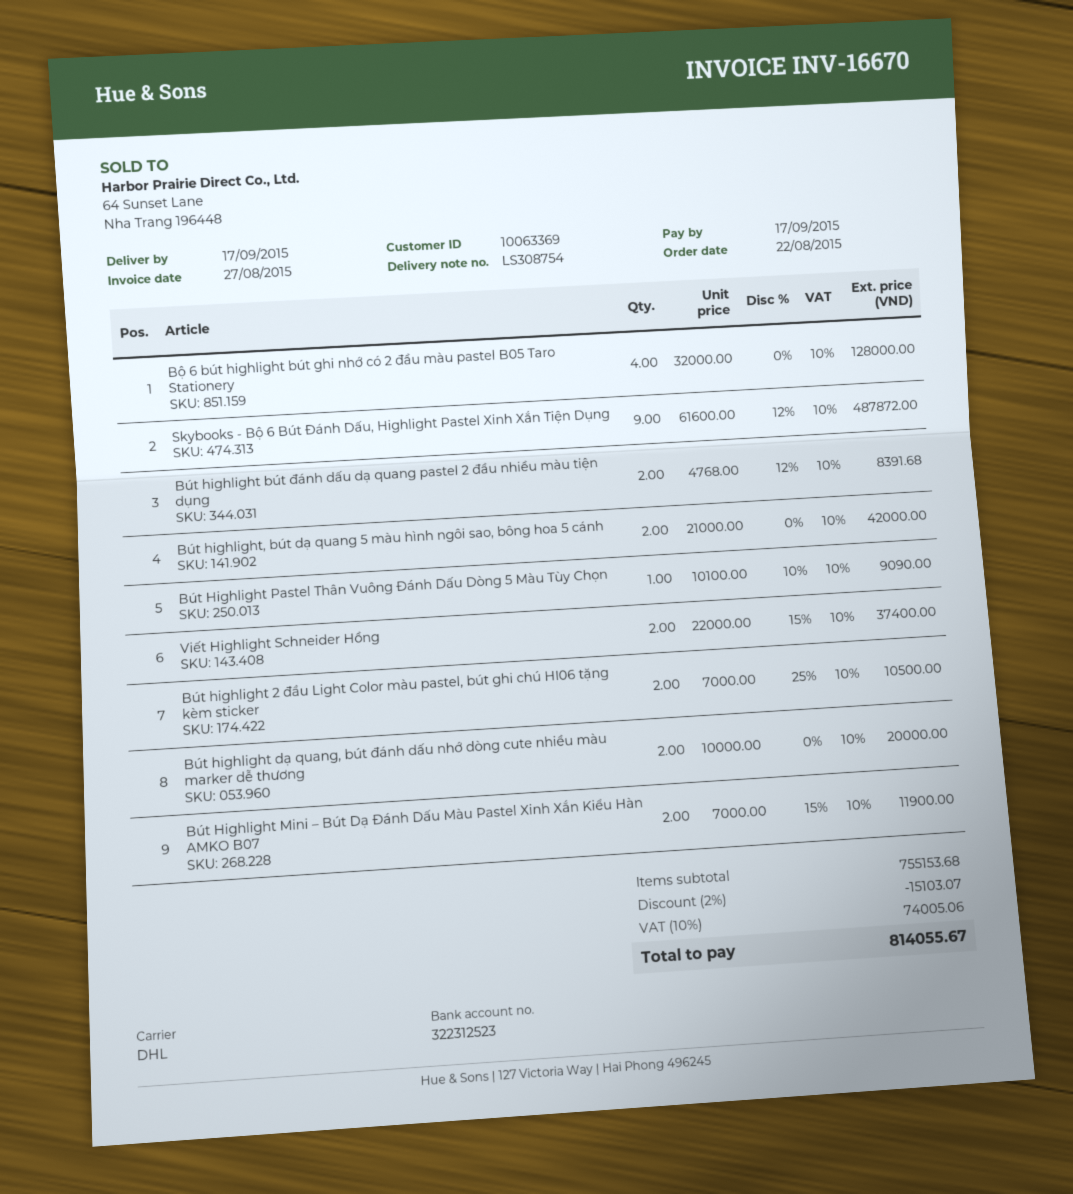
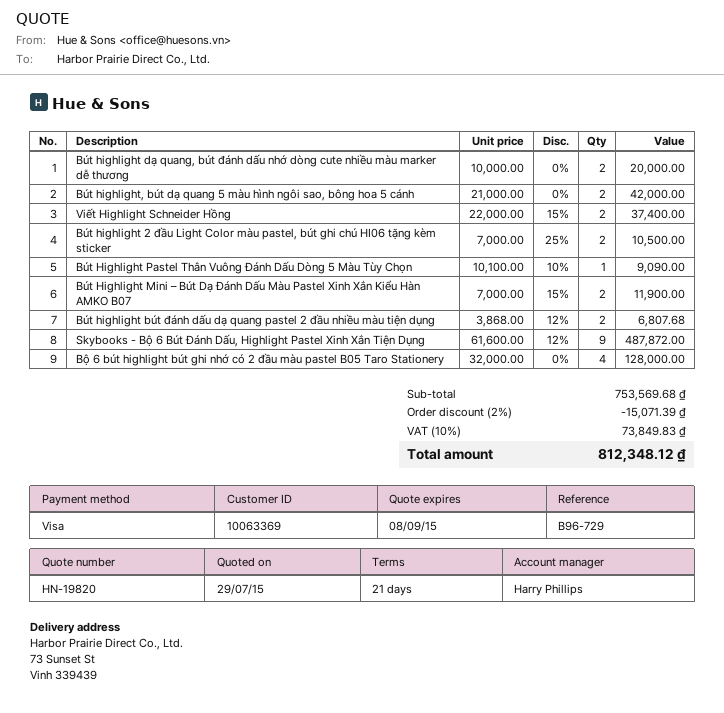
Bút highlight bút đánh dấu dạ quang pastel 2 đầu nhiều màu tiện dụng: 2 x 4768.00 - 12% = 8391.68 -> 2 x 3868.00 - 12% = 6807.68
subtotal: 755153.68 -> 753569.68
discount: 2% = 15103.07 -> 2% = 15071.39
tax: 10% = 74005.06 -> 10% = 73849.83
total: 814055.67 -> 812348.12

